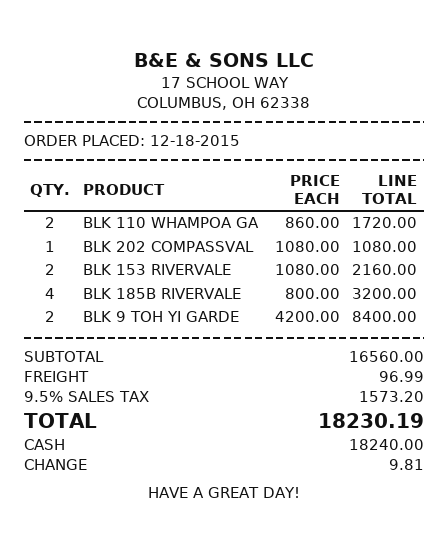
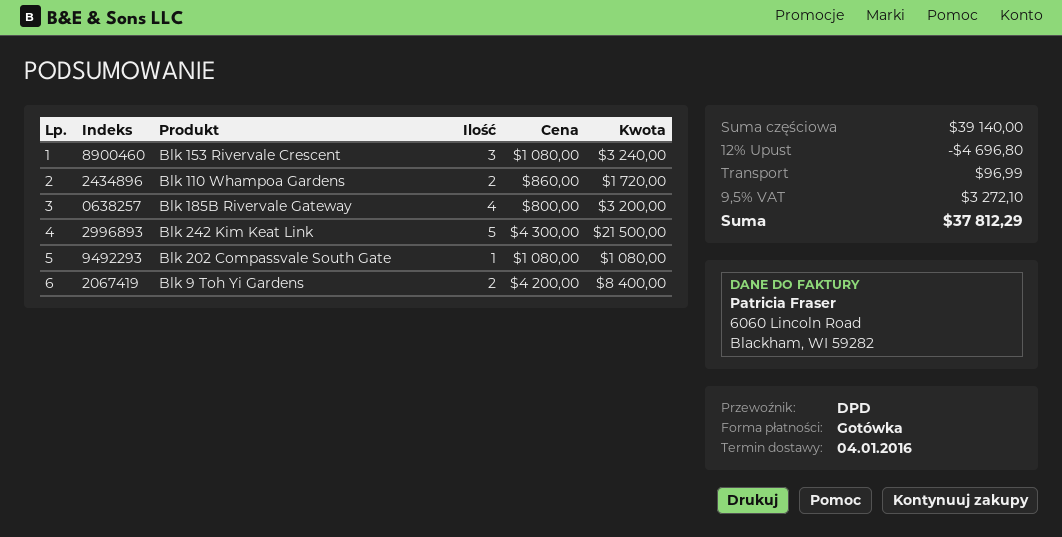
BLK 153 RIVERVALE: 2 x 1080.00 = 2160.00 -> 3 x 1080.00 = 3240.00
Blk 242 Kim Keat Link: none -> 5 x 4300.00 = 21500.00
subtotal: 16560.00 -> 39140.00
discount: none -> 12% = 4696.80
tax: 9.5% = 1573.20 -> 9.5% = 3272.10
total: 18230.19 -> 37812.29

